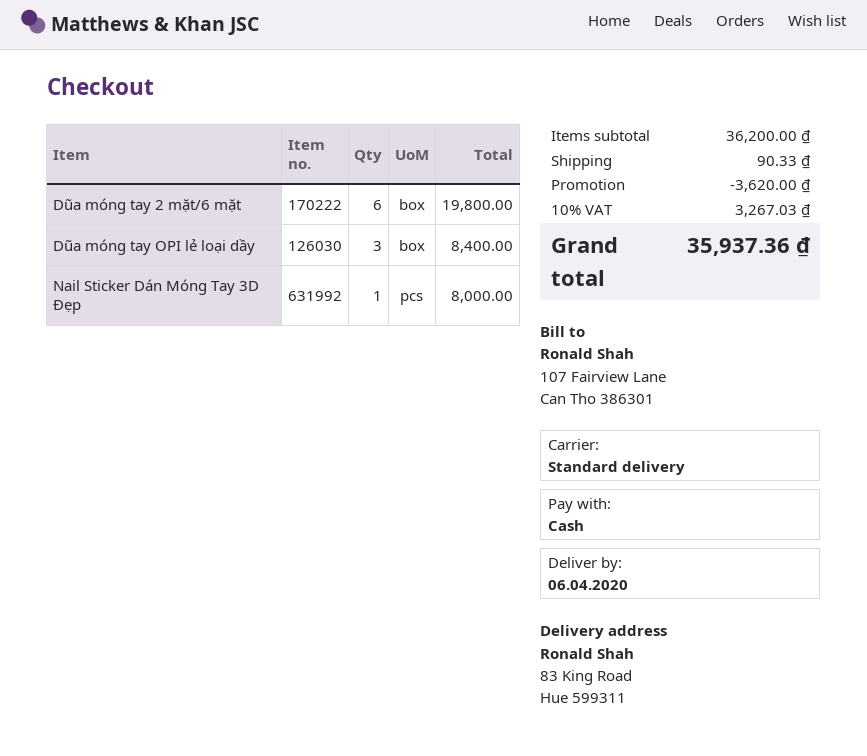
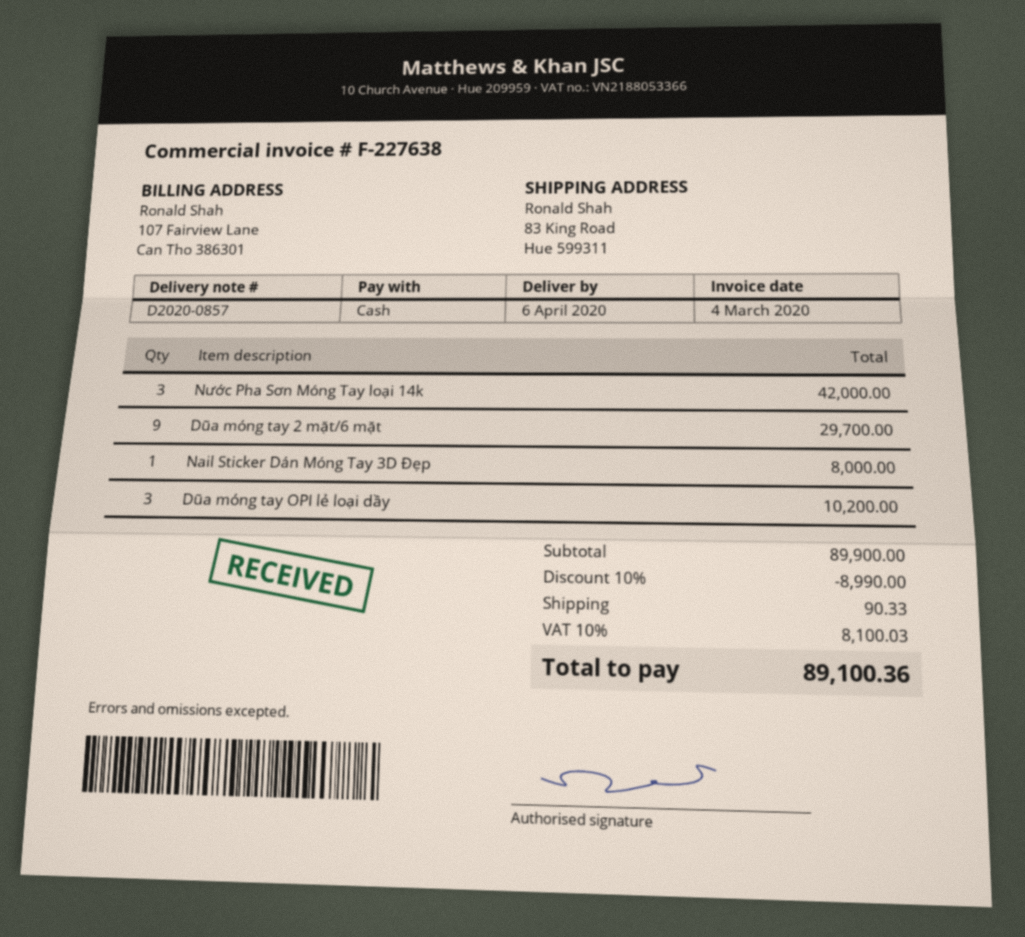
Dũa móng tay 2 mặt/6 mặt: 6 for 19800.00 -> 9 for 29700.00
Dũa móng tay OPI lẻ loại dầy: 3 for 8400.00 -> 3 for 10200.00
Nước Pha Sơn Móng Tay loại 14k: none -> 3 for 42000.00
subtotal: 36200.00 -> 89900.00
discount: 3620.00 -> 8990.00
tax: 10% = 3267.03 -> 10% = 8100.03
total: 35937.36 -> 89100.36

